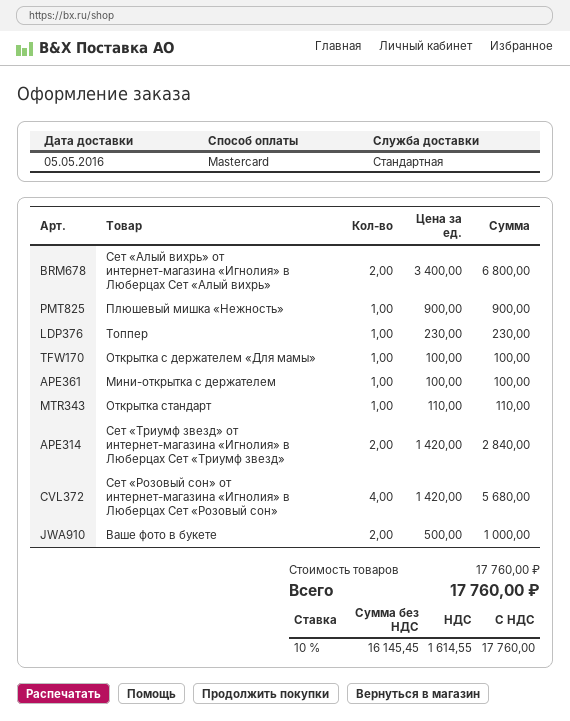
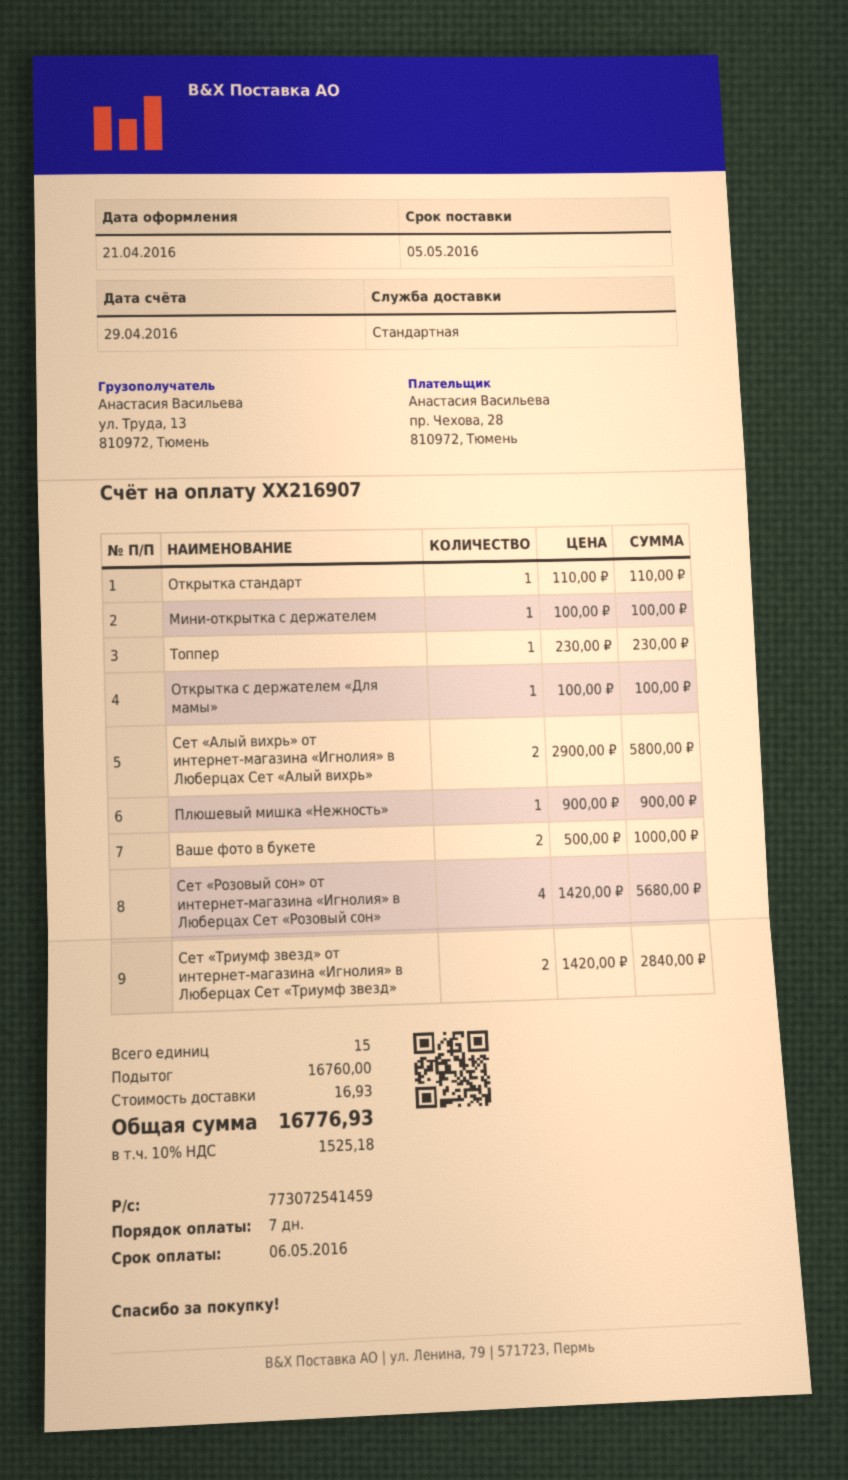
Сет «Алый вихрь» от интернет-магазина «Игнолия» в Люберцах Сет «Алый вихрь»: 2 x 3400.00 = 6800.00 -> 2 x 2900.00 = 5800.00
subtotal: 17760.00 -> 16760.00
shipping: none -> 16.93
tax: 10% = 1614.55 -> 10% = 1525.18
total: 17760.00 -> 16776.93

